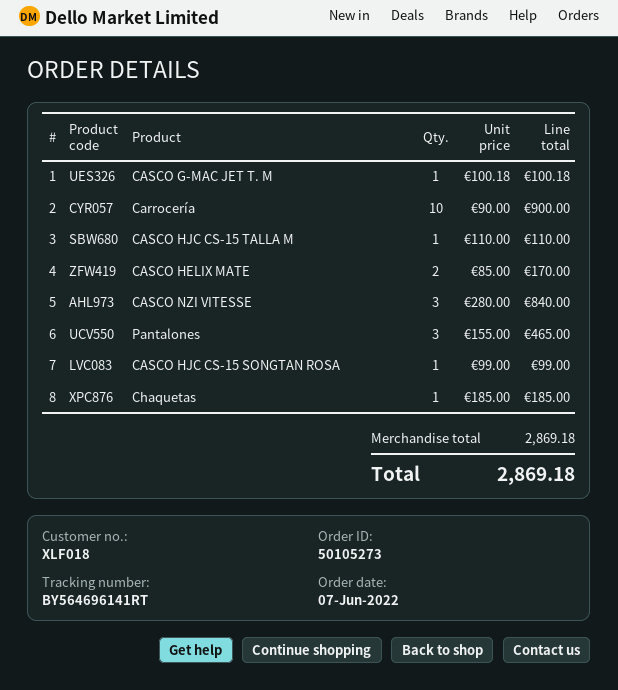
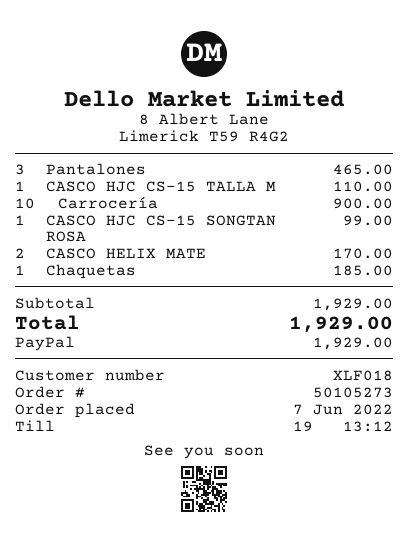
CASCO G-MAC JET T. M: 1 for 100.18 -> none
CASCO NZI VITESSE: 3 for 840.00 -> none
subtotal: 2869.18 -> 1929.00
total: 2869.18 -> 1929.00

